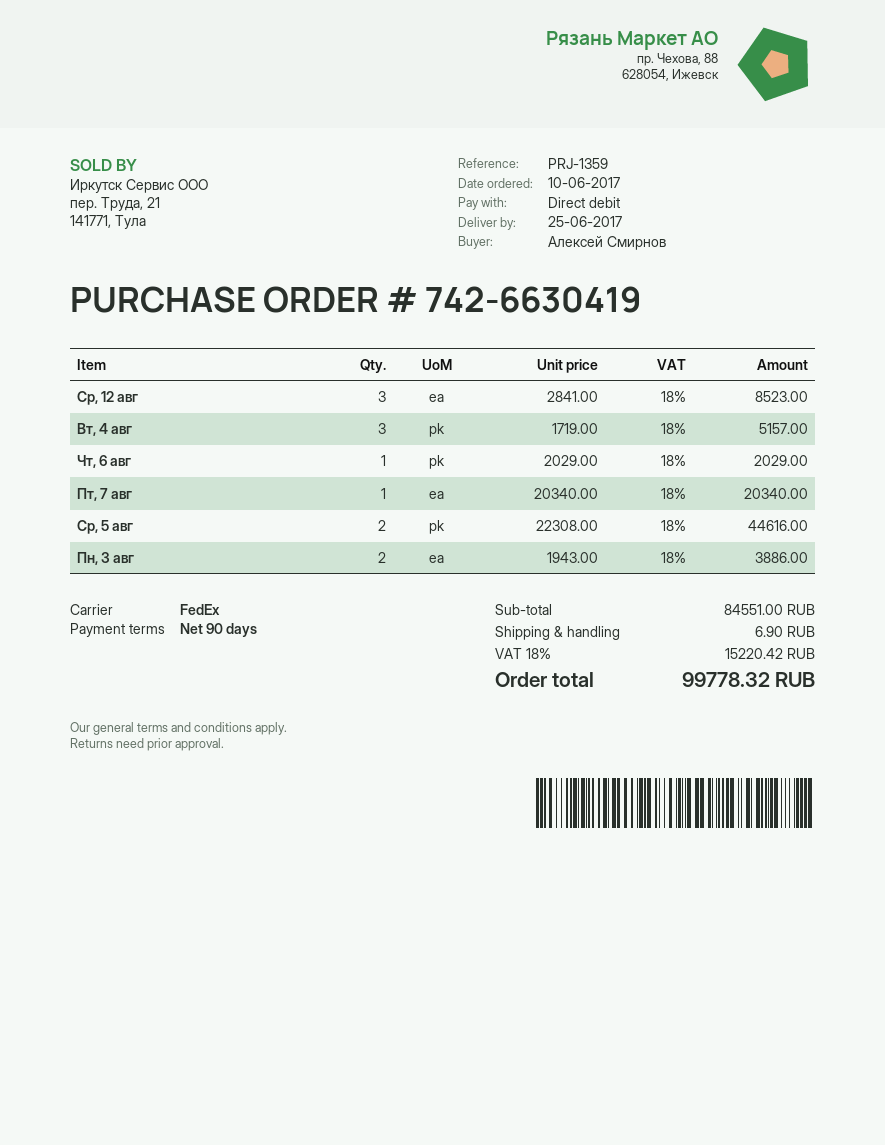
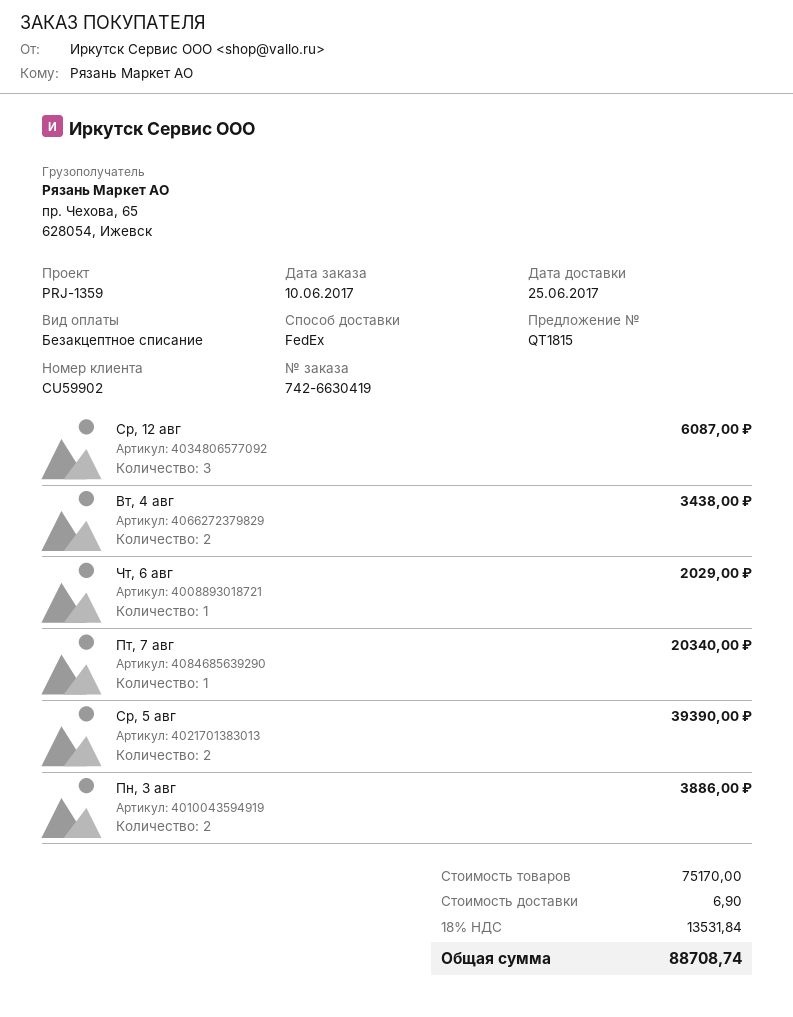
Ср, 12 авг: 3 for 8523.00 -> 3 for 6087.00
Вт, 4 авг: 3 for 5157.00 -> 2 for 3438.00
Ср, 5 авг: 2 for 44616.00 -> 2 for 39390.00
subtotal: 84551.00 -> 75170.00
tax: 18% = 15220.42 -> 18% = 13531.84
total: 99778.32 -> 88708.74

